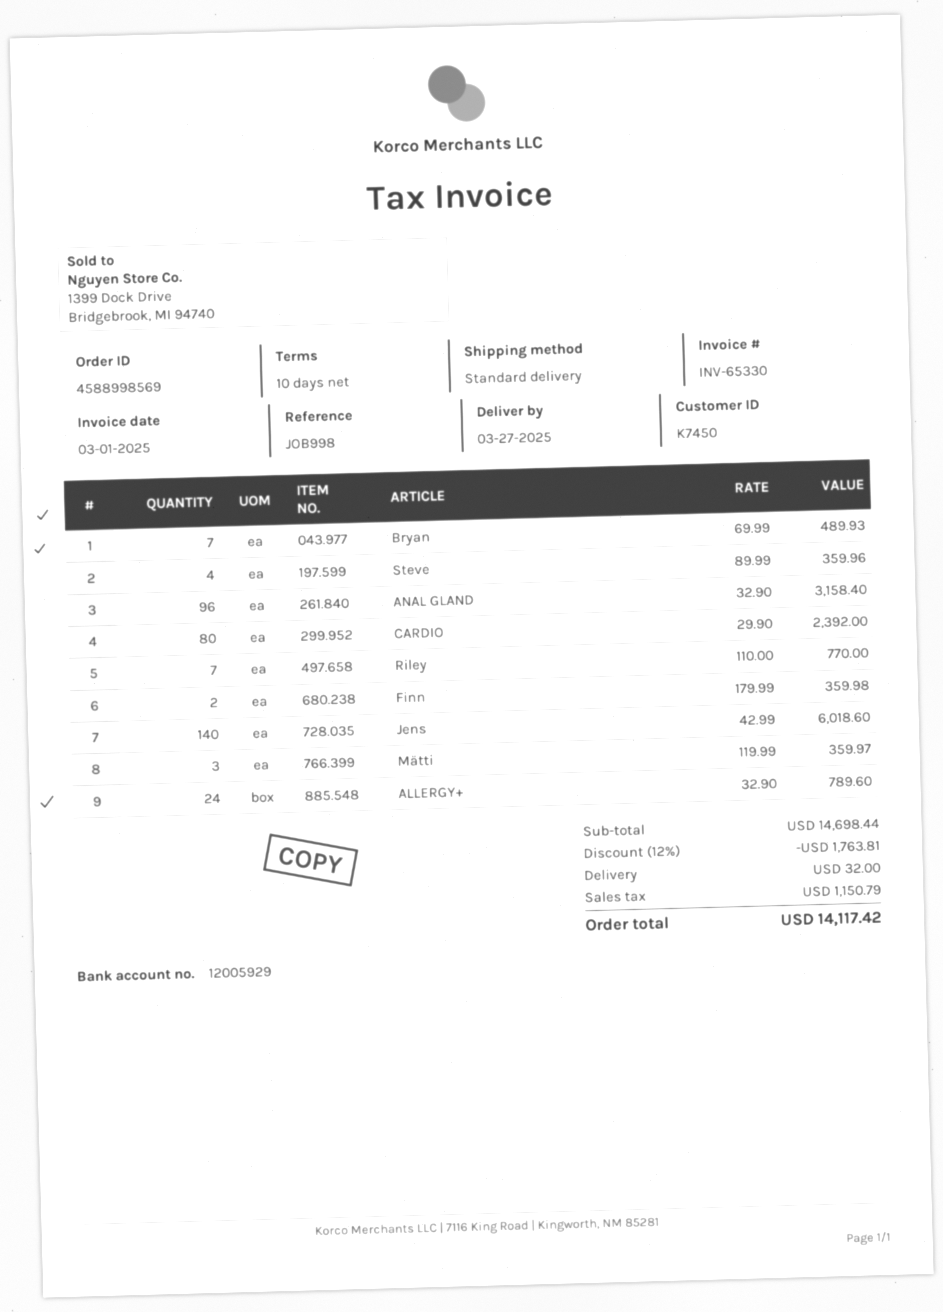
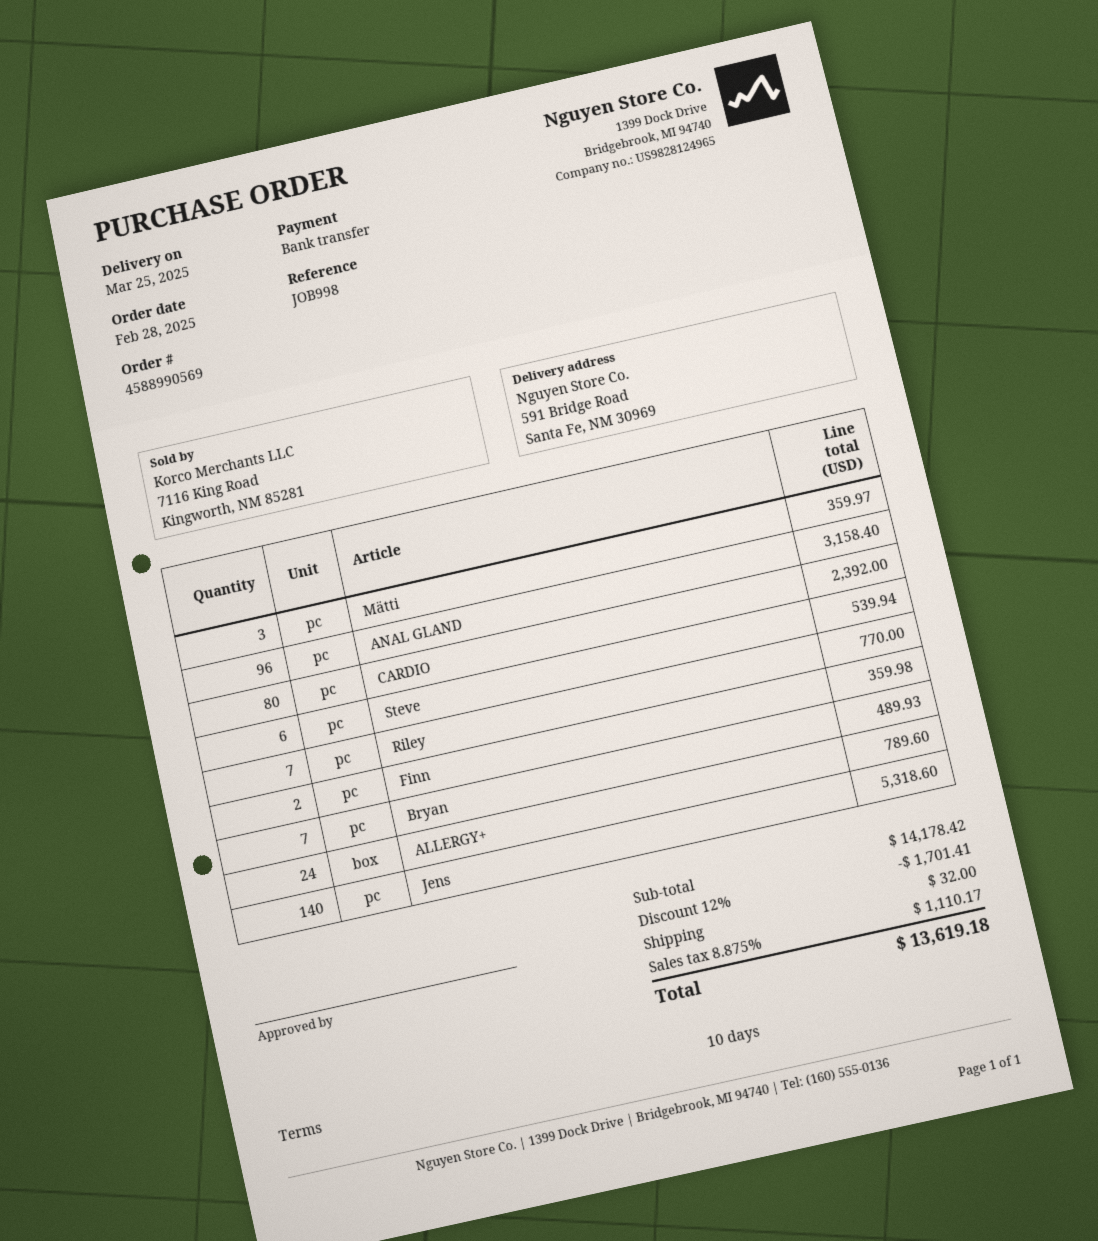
order number: 4588998569 -> 4588990569
delivery date: 2025-03-27 -> 2025-03-25
Steve: 4 for 359.96 -> 6 for 539.94
Jens: 140 for 6018.60 -> 140 for 5318.60
subtotal: 14698.44 -> 14178.42
discount: 12% = 1763.81 -> 12% = 1701.41
tax: 1150.79 -> 1110.17
total: 14117.42 -> 13619.18

